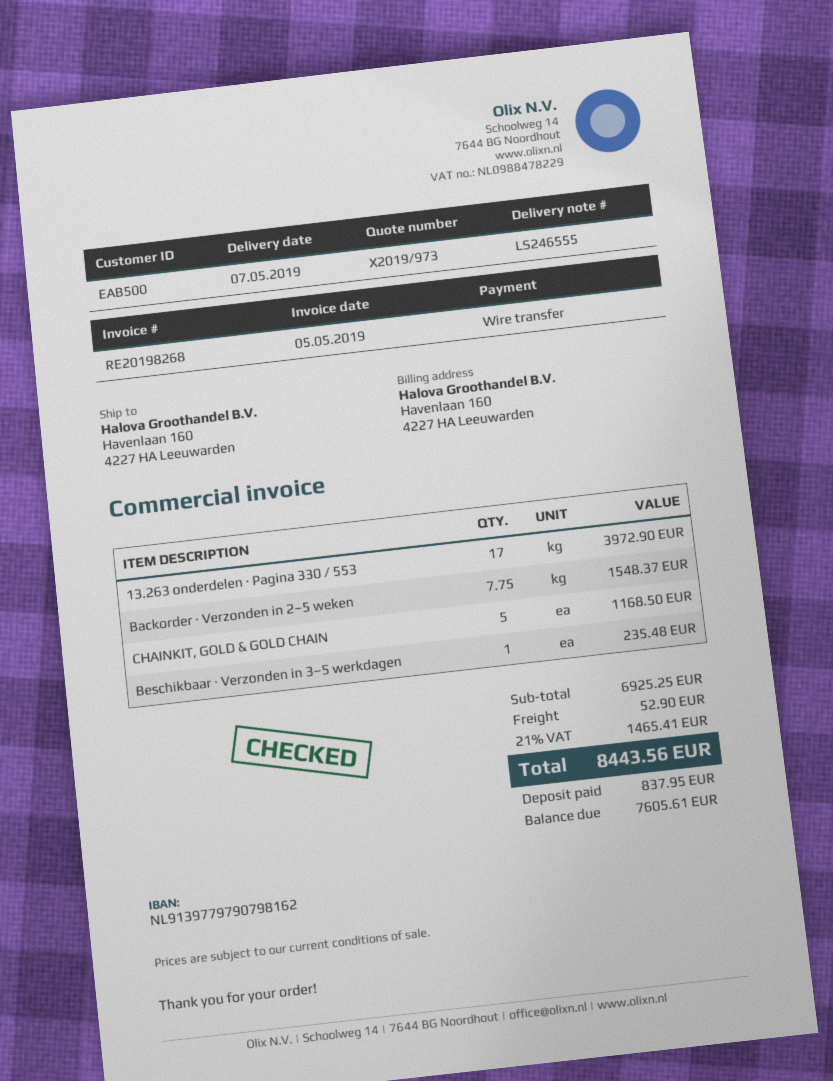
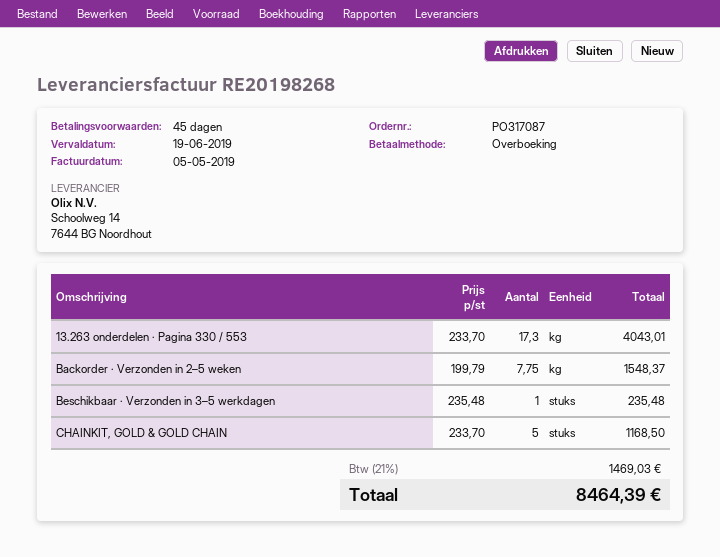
13.263 onderdelen · Pagina 330 / 553: 17 for 3972.90 -> 17.3 for 4043.01
shipping: 52.90 -> none
tax: 21% = 1465.41 -> 21% = 1469.03
total: 8443.56 -> 8464.39

